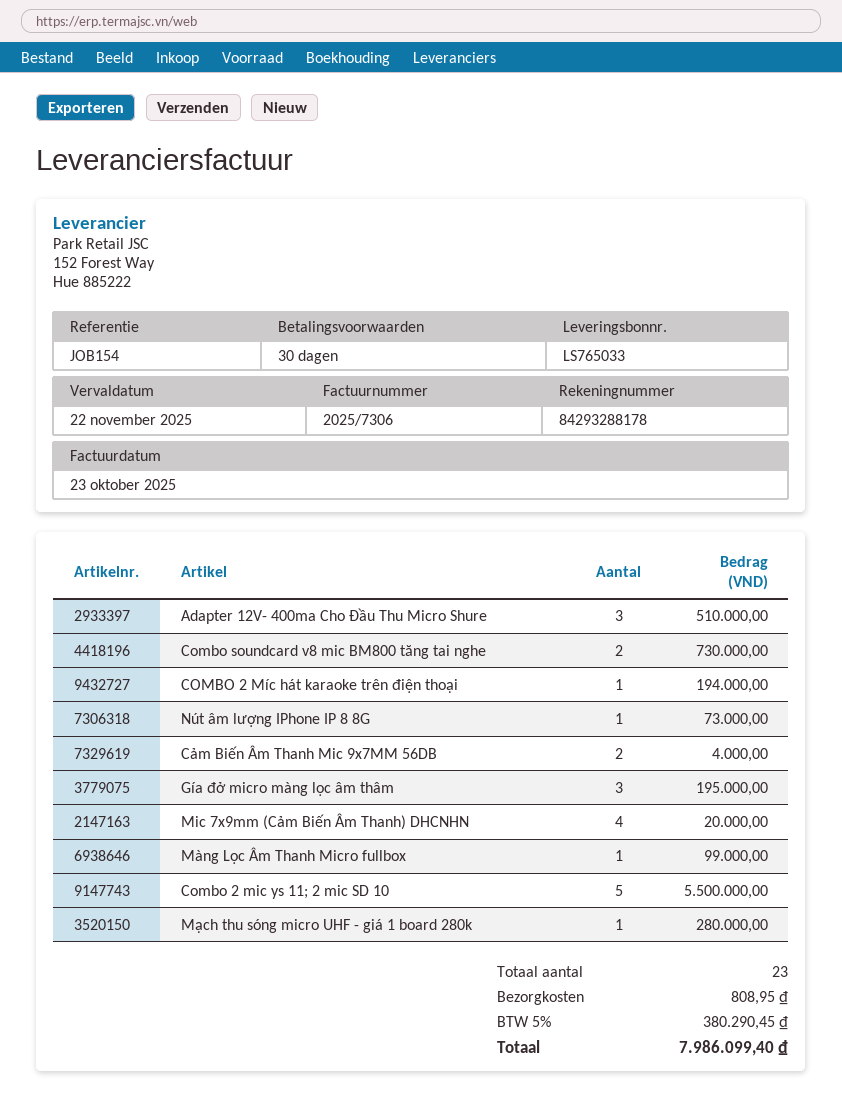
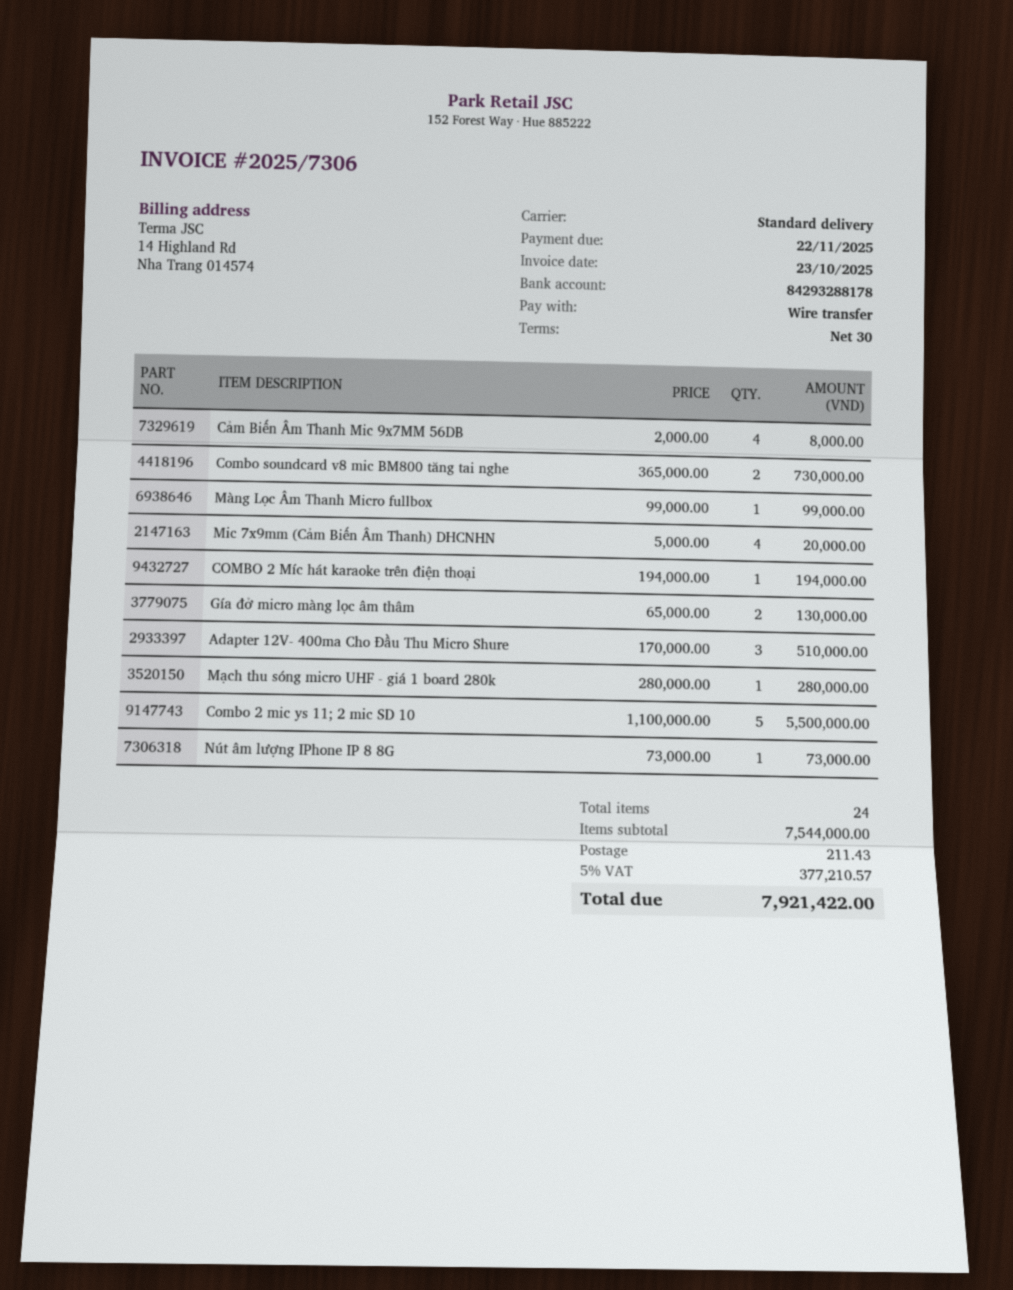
Cảm Biến Âm Thanh Mic 9x7MM 56DB: 2 for 4000.00 -> 4 for 8000.00
Gía đở micro màng lọc âm thâm: 3 for 195000.00 -> 2 for 130000.00
total quantity: 23 -> 24
shipping: 808.95 -> 211.43
tax: 5% = 380290.45 -> 5% = 377210.57
total: 7986099.40 -> 7921422.00

